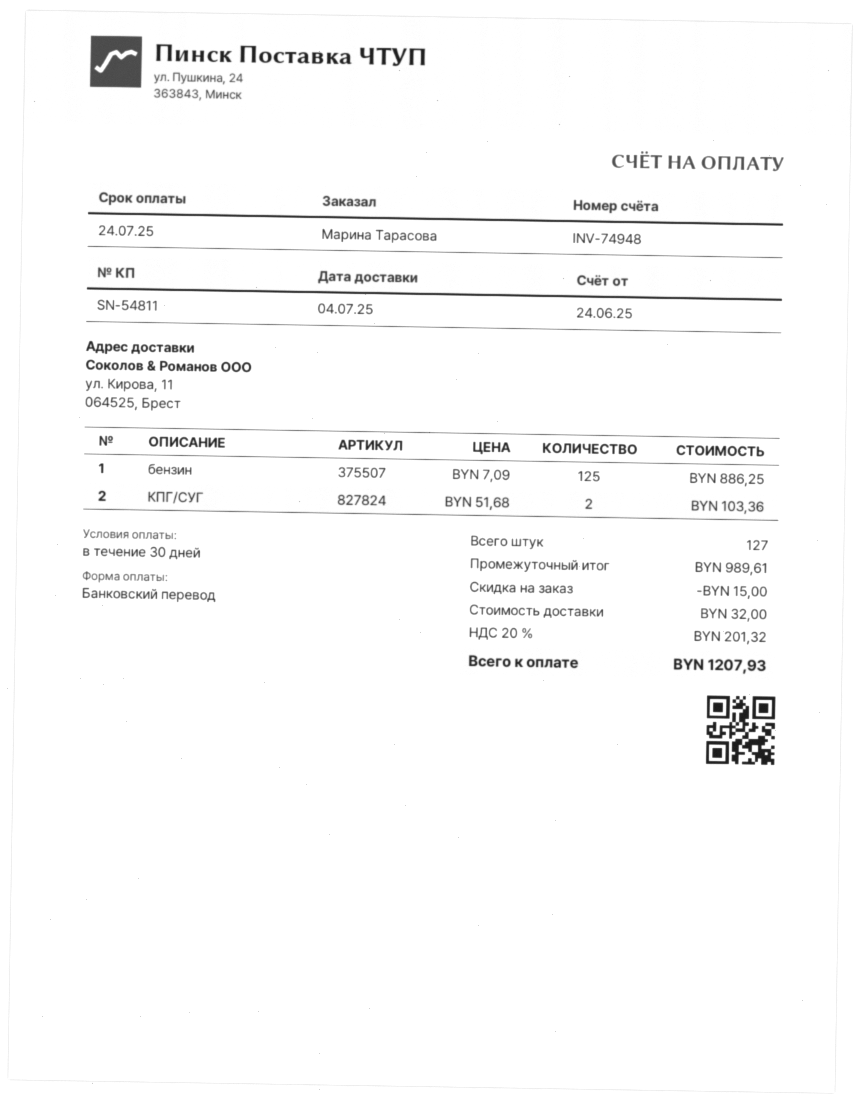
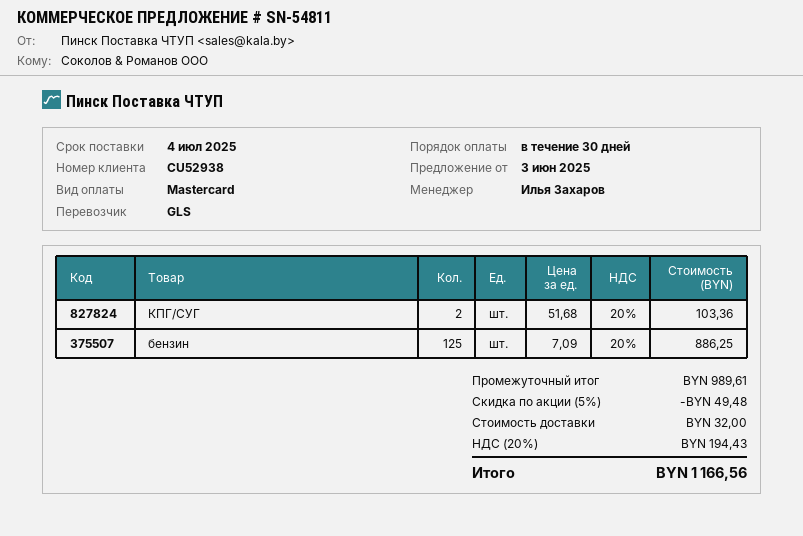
payment method: bank transfer -> Mastercard
discount: 15.00 -> 49.48
tax: 20% = 201.32 -> 20% = 194.43
total: 1207.93 -> 1166.56

